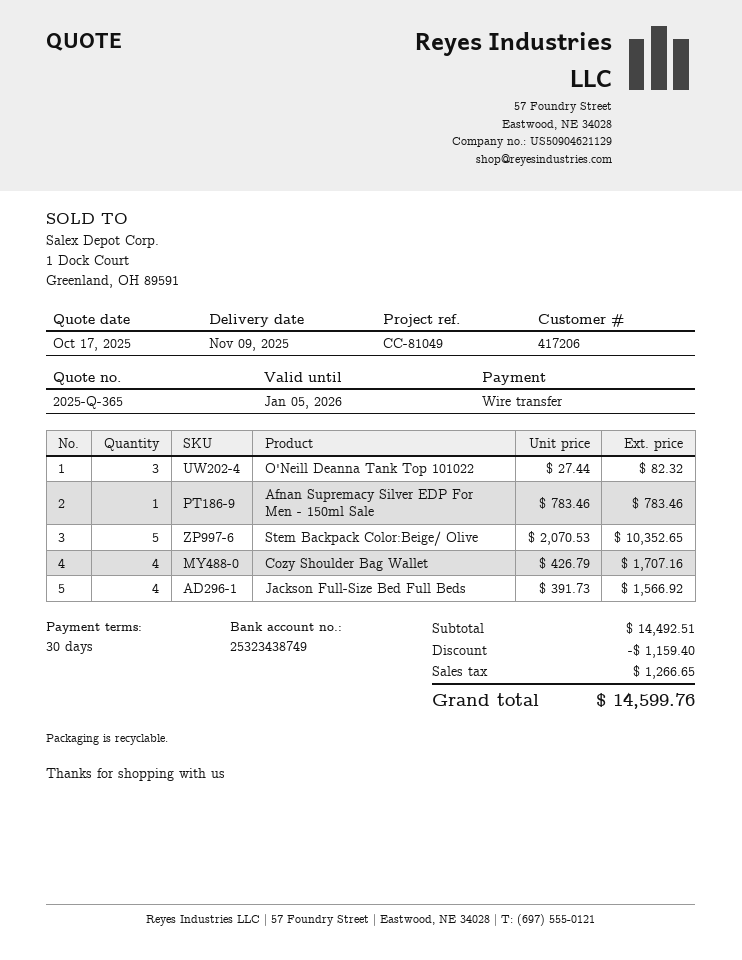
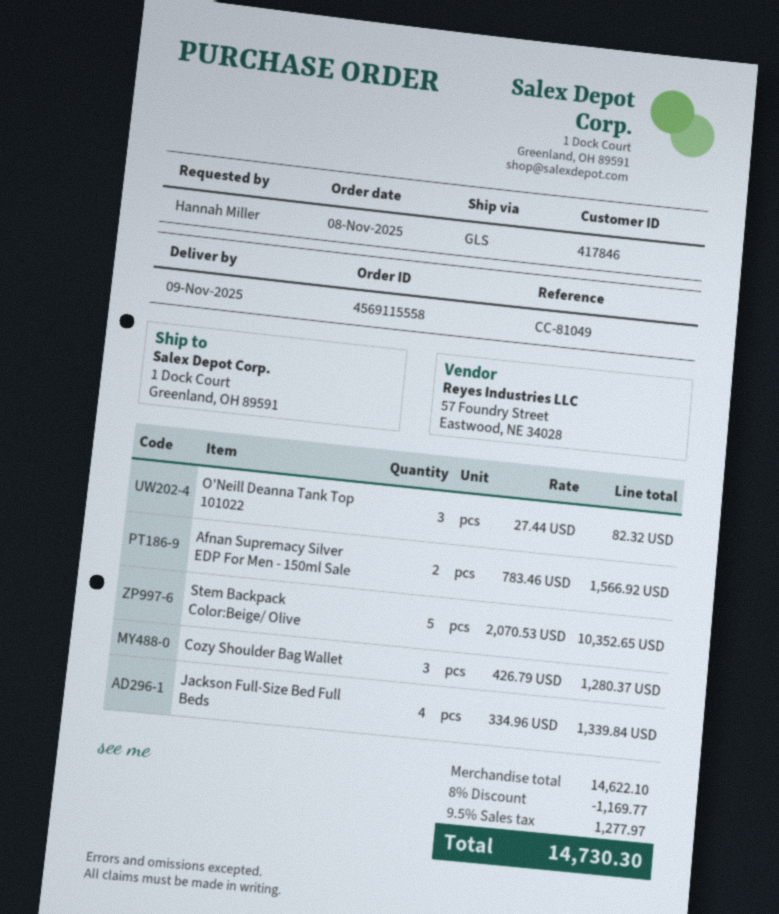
customer number: 417206 -> 417846
Afnan Supremacy Silver EDP For Men - 150ml Sale: 1 x 783.46 = 783.46 -> 2 x 783.46 = 1566.92
Cozy Shoulder Bag Wallet: 4 x 426.79 = 1707.16 -> 3 x 426.79 = 1280.37
Jackson Full-Size Bed Full Beds: 4 x 391.73 = 1566.92 -> 4 x 334.96 = 1339.84
subtotal: 14492.51 -> 14622.10
discount: 1159.40 -> 1169.77
tax: 1266.65 -> 1277.97
total: 14599.76 -> 14730.30

